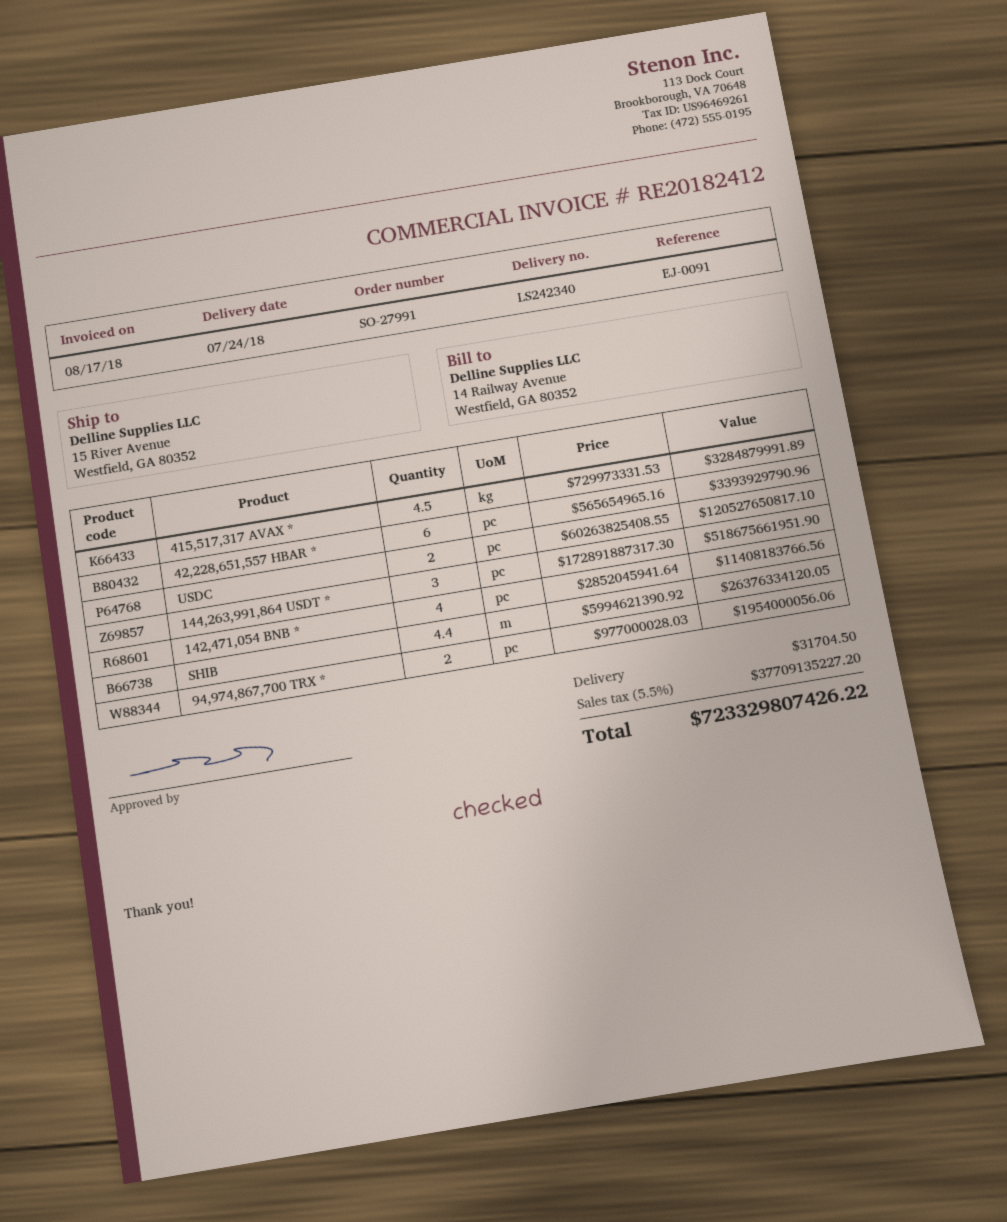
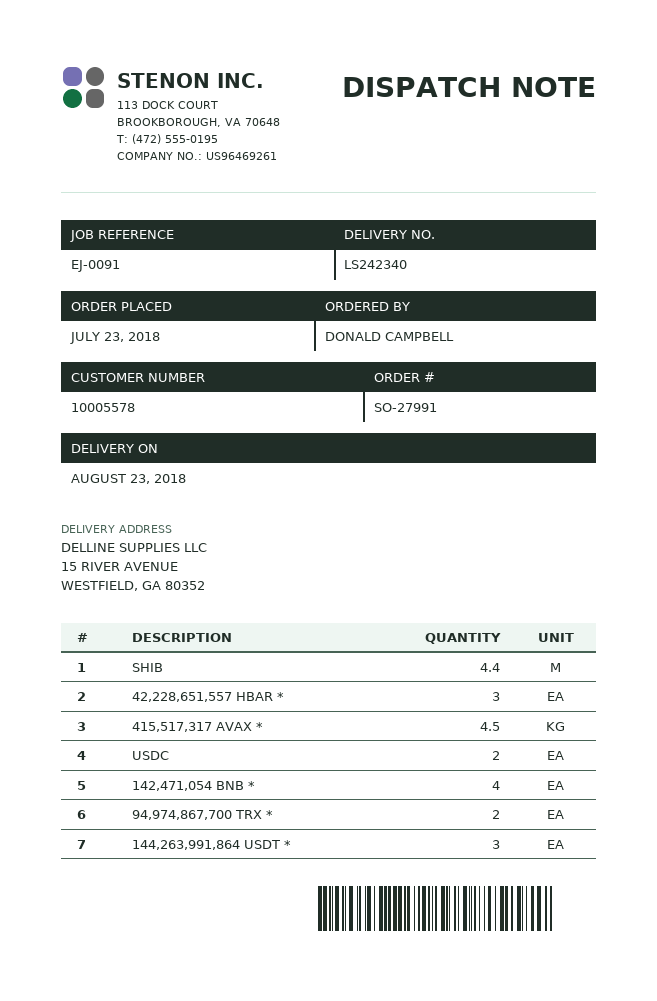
delivery date: 2018-07-24 -> 2018-08-23
42,228,651,557 HBAR *: 6 -> 3

